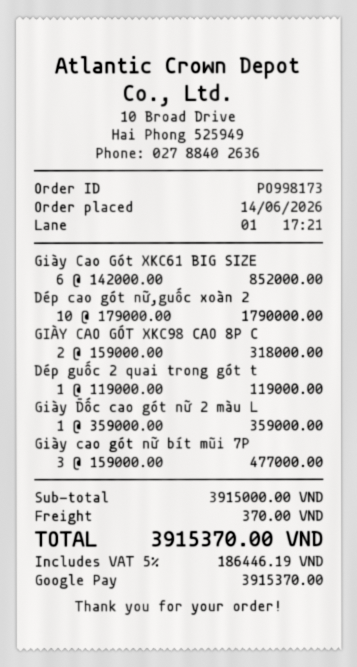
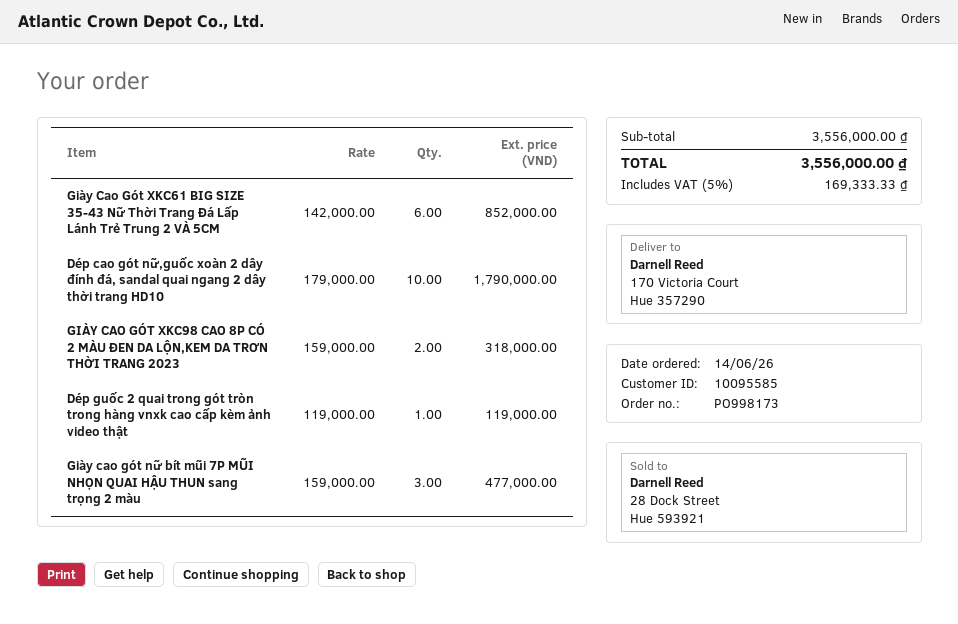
Giày Đốc cao gót nữ 2 màu L: 1 x 359000.00 = 359000.00 -> none
subtotal: 3915000.00 -> 3556000.00
shipping: 370.00 -> none
tax: 5% = 186446.19 -> 5% = 169333.33
total: 3915370.00 -> 3556000.00

